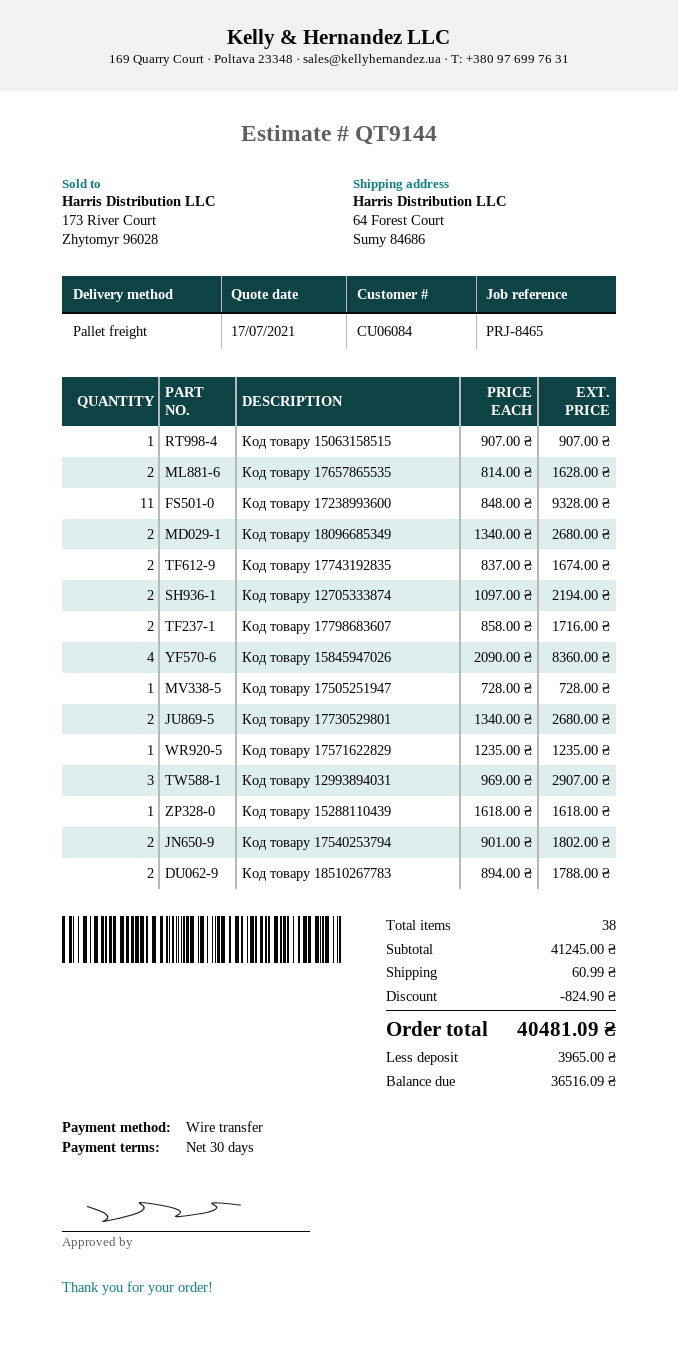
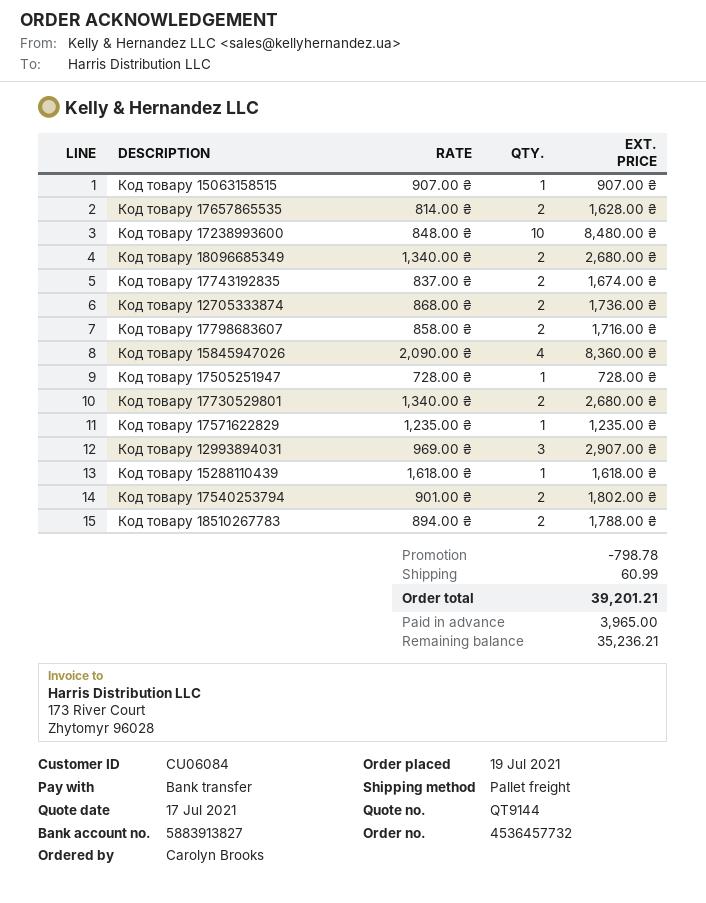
Код товару 17238993600: 11 x 848.00 = 9328.00 -> 10 x 848.00 = 8480.00
Код товару 12705333874: 2 x 1097.00 = 2194.00 -> 2 x 868.00 = 1736.00
discount: 824.90 -> 798.78
total: 40481.09 -> 39201.21
balance: 36516.09 -> 35236.21

